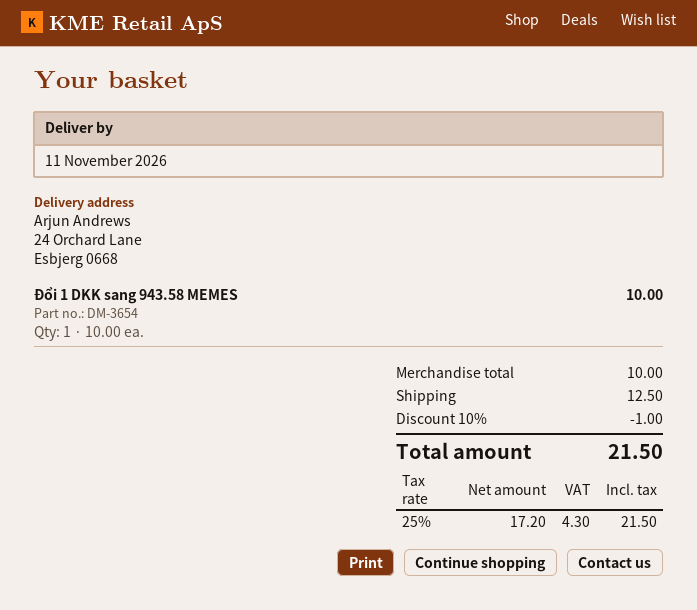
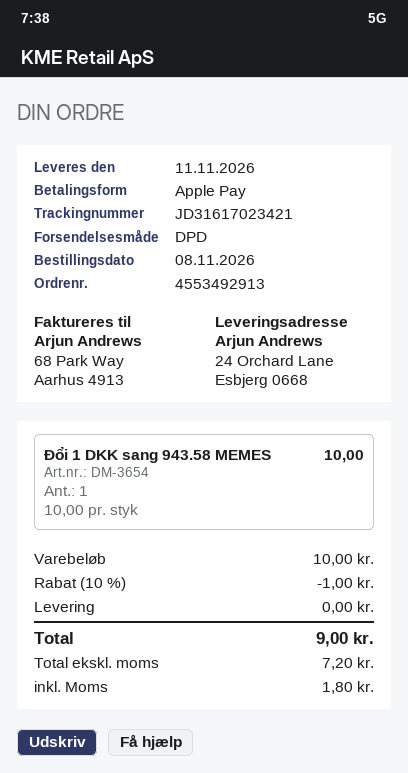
shipping: 12.50 -> 0.00
net: 17.20 -> 7.20
tax: 4.30 -> 1.80
total: 21.50 -> 9.00

